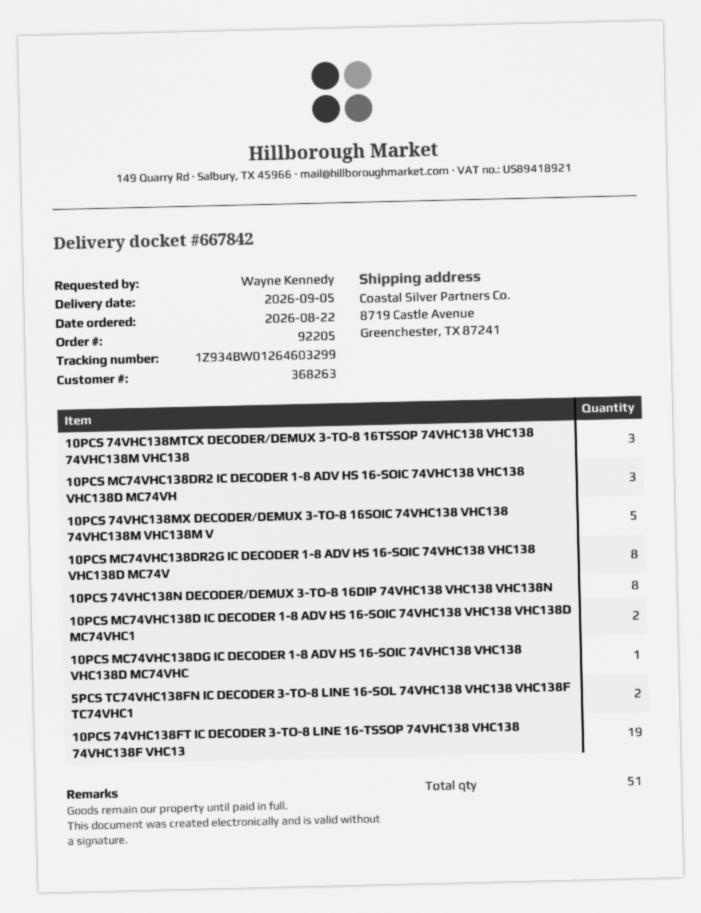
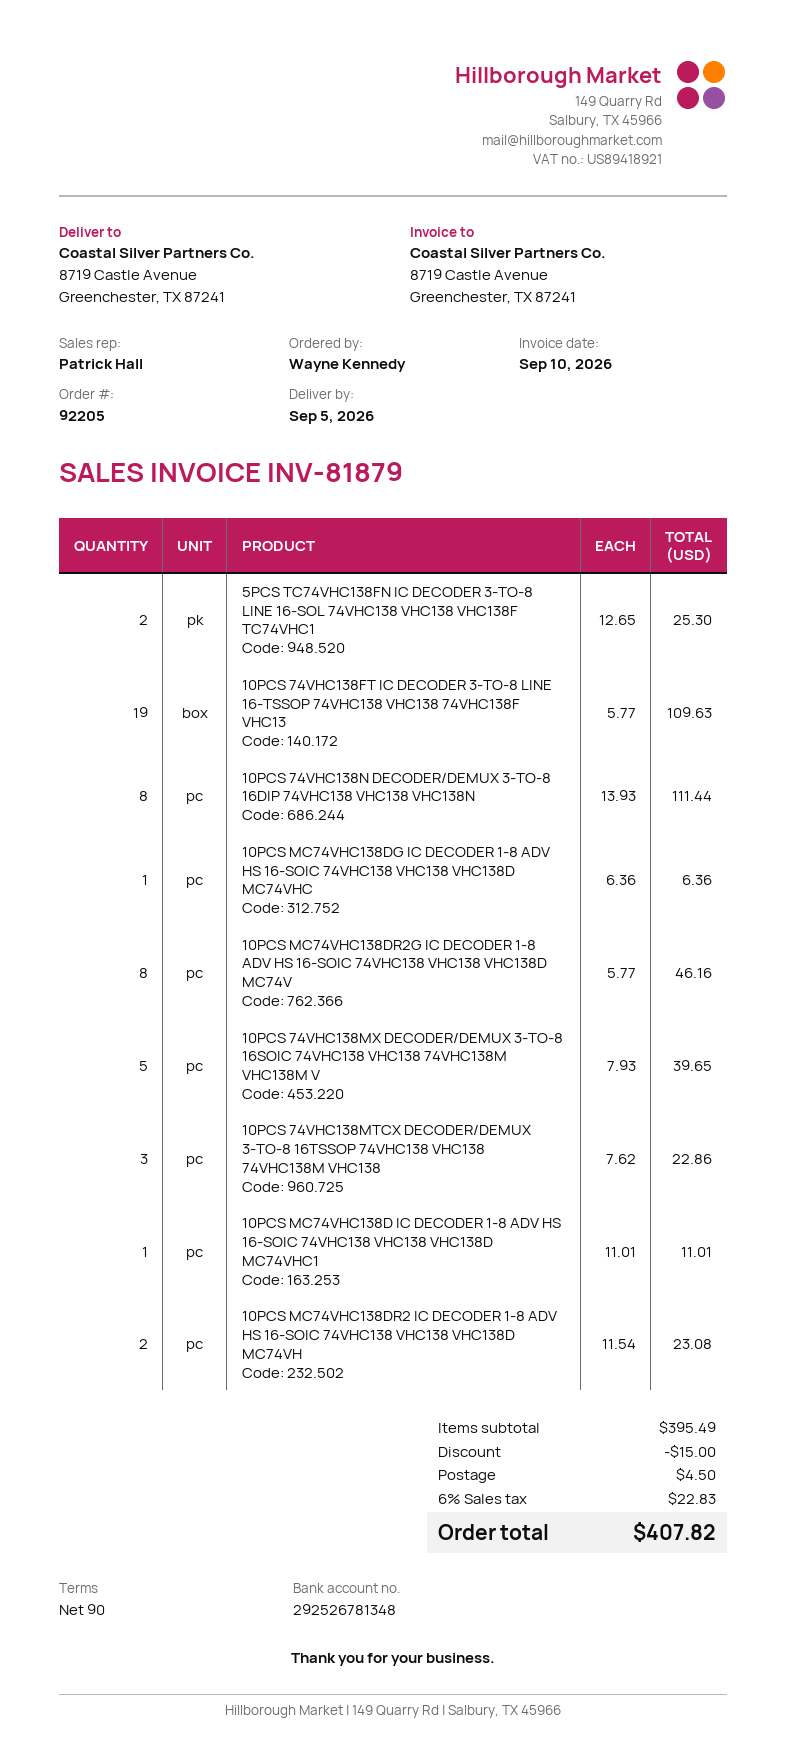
10PCS MC74VHC138DR2 IC DECODER 1-8 ADV HS 16-SOIC 74VHC138 VHC138 VHC138D MC74VH: 3 -> 2
10PCS MC74VHC138D IC DECODER 1-8 ADV HS 16-SOIC 74VHC138 VHC138 VHC138D MC74VHC1: 2 -> 1

